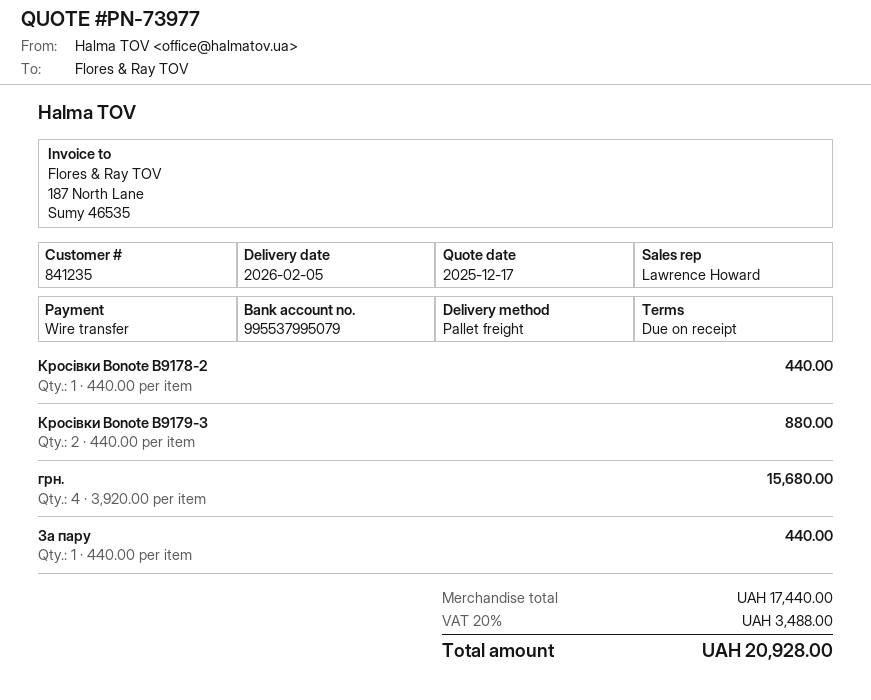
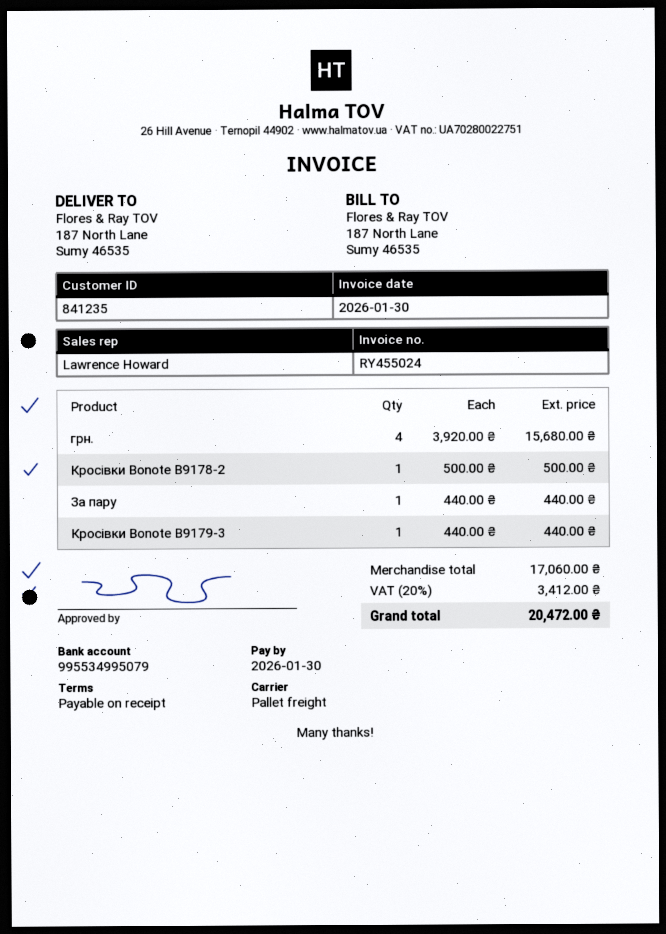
bank account: 995537995079 -> 995534995079
Кросівки Bonote B9178-2: 1 x 440.00 = 440.00 -> 1 x 500.00 = 500.00
Кросівки Bonote B9179-3: 2 x 440.00 = 880.00 -> 1 x 440.00 = 440.00
subtotal: 17440.00 -> 17060.00
tax: 20% = 3488.00 -> 20% = 3412.00
total: 20928.00 -> 20472.00

